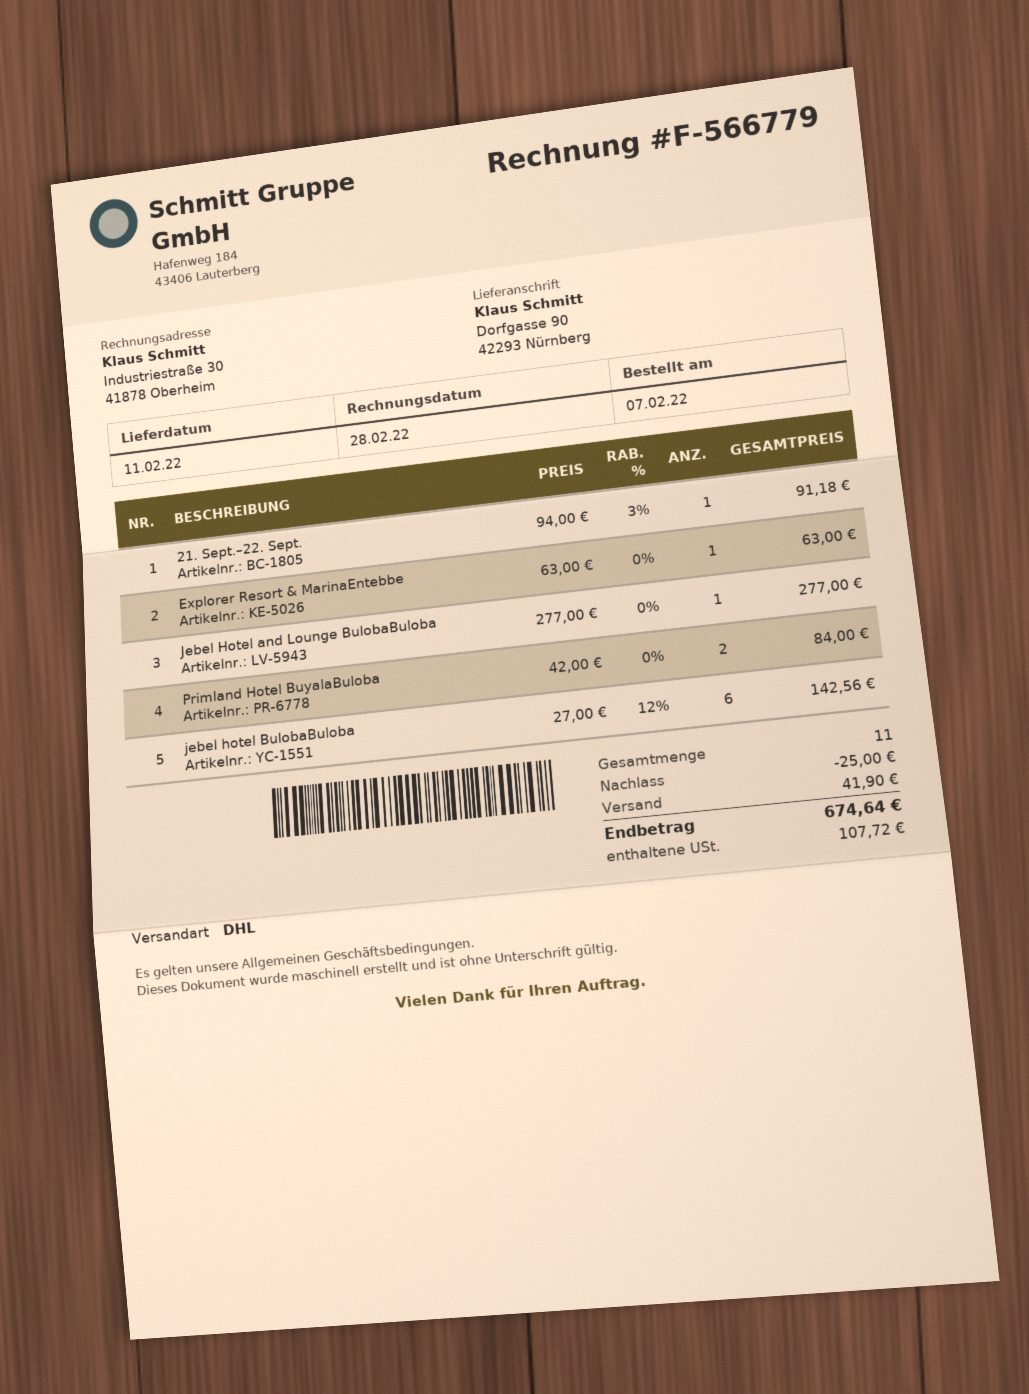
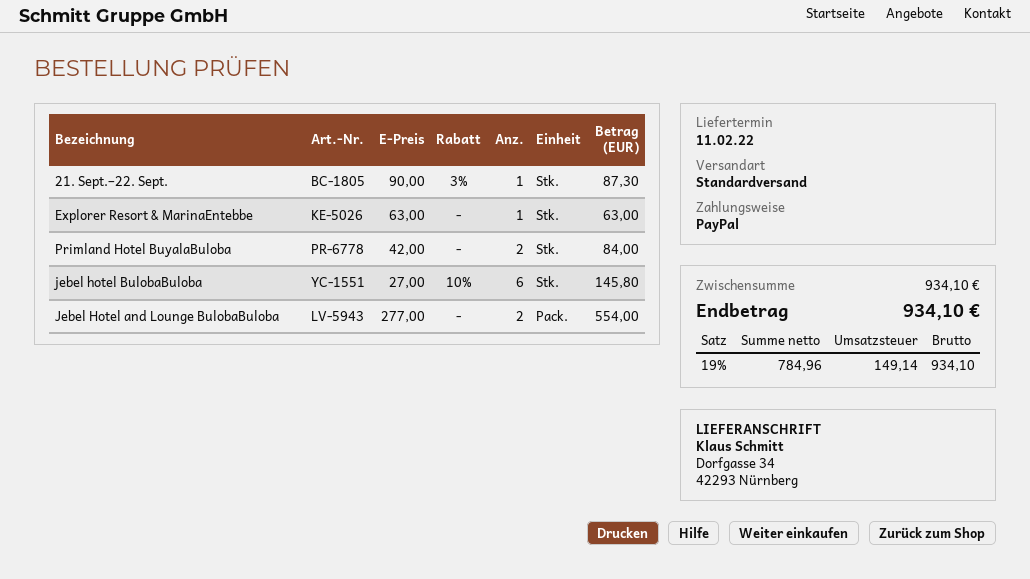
shipping method: DHL -> standard
ship to: Dorfgasse 90, 42293 Nürnberg -> Dorfgasse 34, 42293 Nürnberg
21. Sept.–22. Sept.: 1 x 94.00 - 3% = 91.18 -> 1 x 90.00 - 3% = 87.30
Jebel Hotel and Lounge BulobaBuloba: 1 x 277.00 = 277.00 -> 2 x 277.00 = 554.00
jebel hotel BulobaBuloba: 6 x 27.00 - 12% = 142.56 -> 6 x 27.00 - 10% = 145.80
discount: 25.00 -> none
shipping: 41.90 -> none
tax: 107.72 -> 149.14
total: 674.64 -> 934.10

